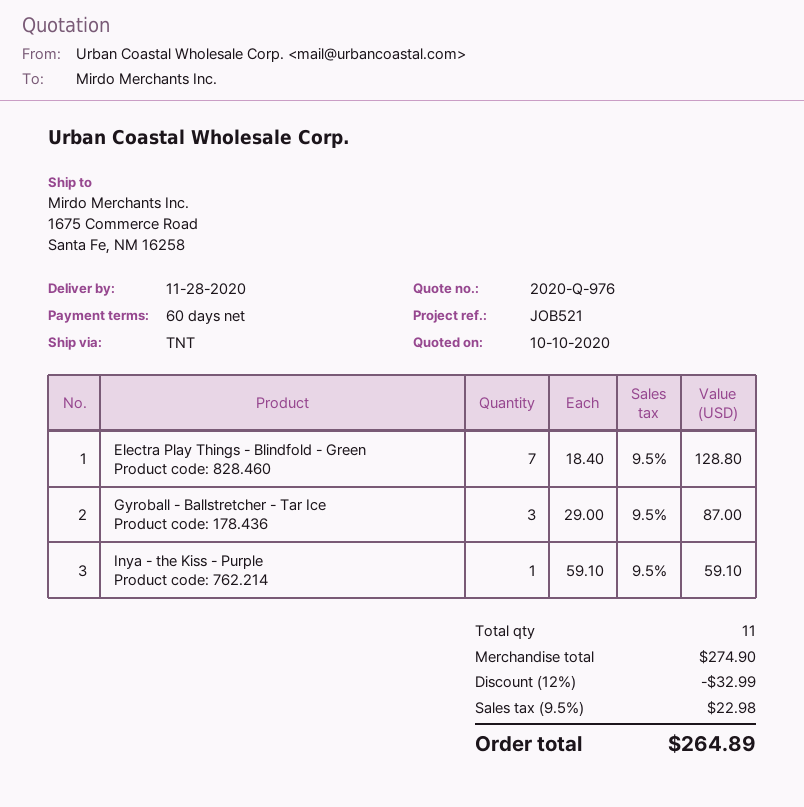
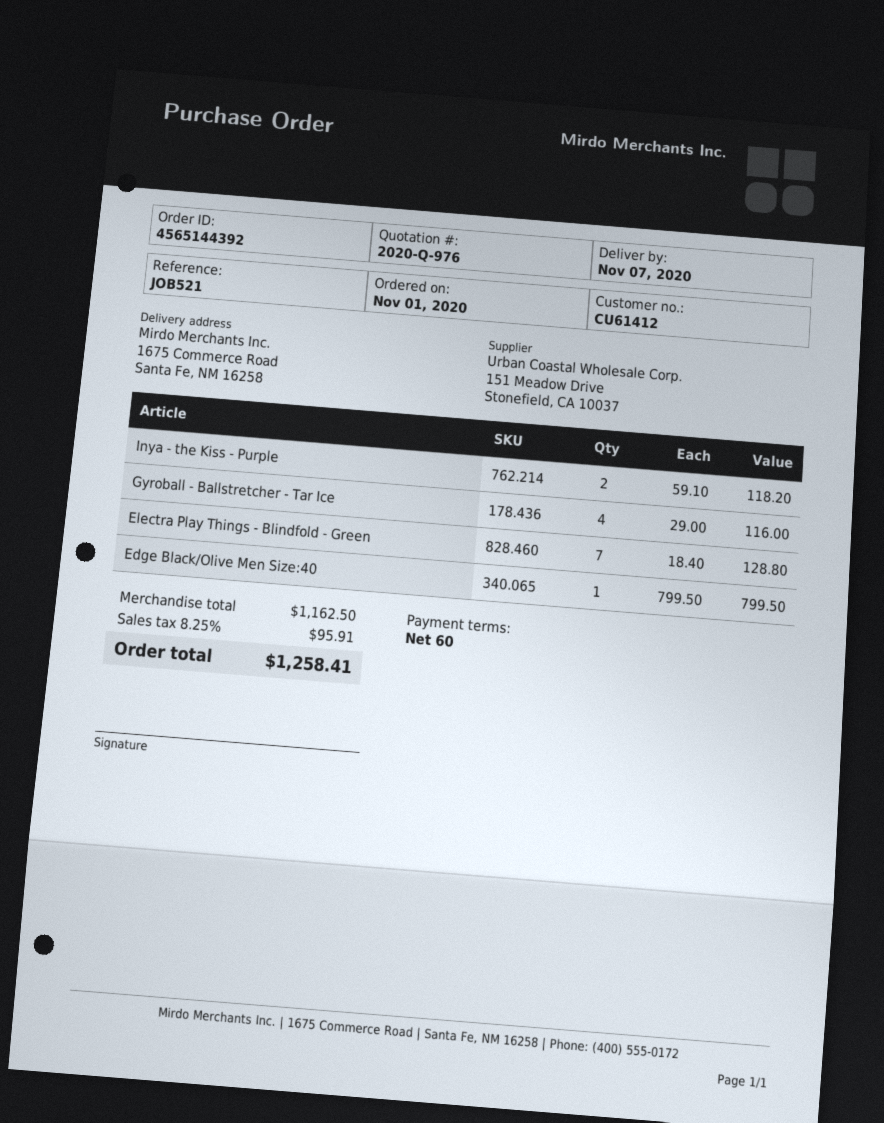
delivery date: 2020-11-28 -> 2020-11-07
Gyroball - Ballstretcher - Tar Ice: 3 x 29.00 = 87.00 -> 4 x 29.00 = 116.00
Inya - the Kiss - Purple: 1 x 59.10 = 59.10 -> 2 x 59.10 = 118.20
Edge Black/Olive Men Size:40: none -> 1 x 799.50 = 799.50
subtotal: 274.90 -> 1162.50
discount: 12% = 32.99 -> none
tax: 9.5% = 22.98 -> 8.25% = 95.91
total: 264.89 -> 1258.41

